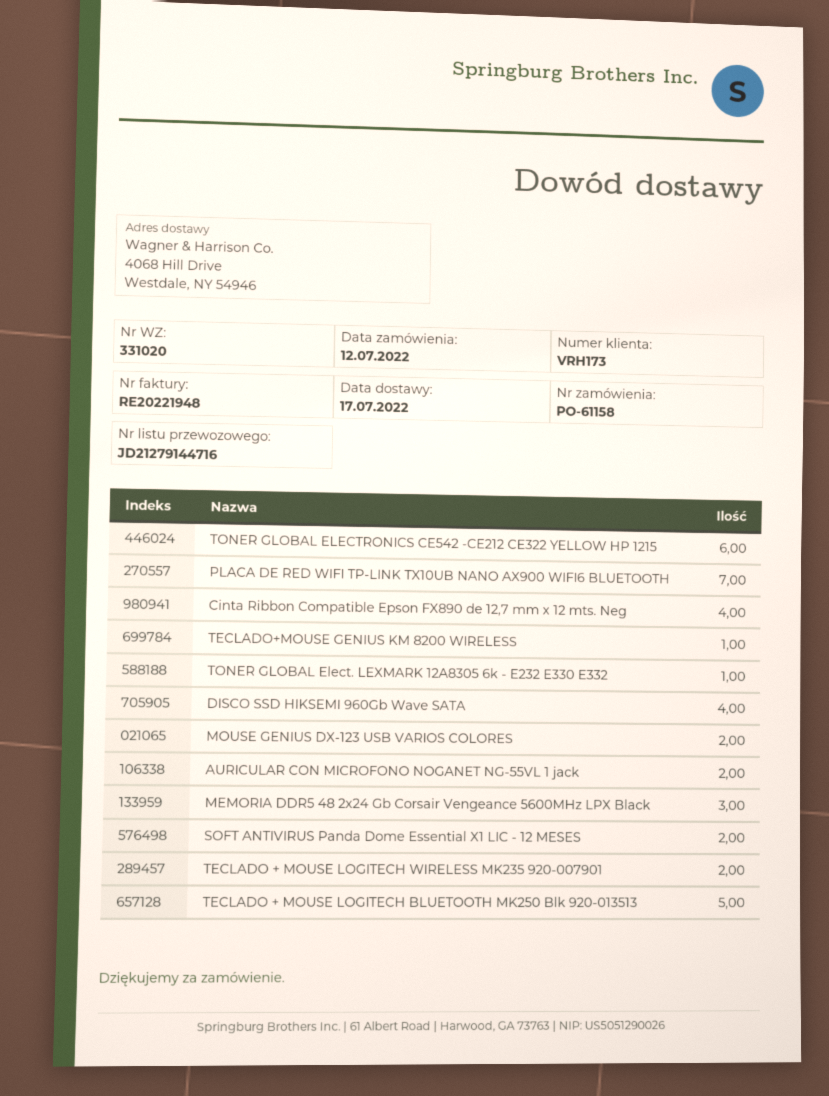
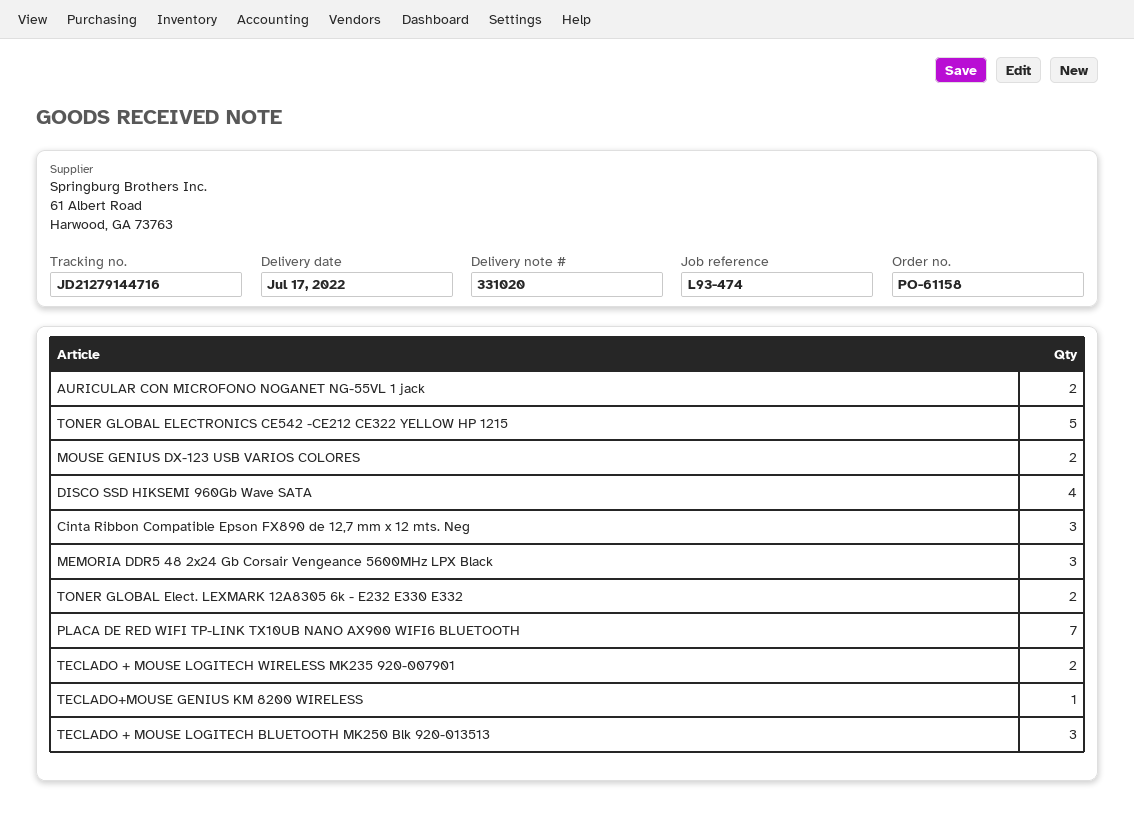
TONER GLOBAL ELECTRONICS CE542 -CE212 CE322 YELLOW HP 1215: 6 -> 5
Cinta Ribbon Compatible Epson FX890 de 12,7 mm x 12 mts. Neg: 4 -> 3
TONER GLOBAL Elect. LEXMARK 12A8305 6k - E232 E330 E332: 1 -> 2
SOFT ANTIVIRUS Panda Dome Essential X1 LIC - 12 MESES: 2 -> none
TECLADO + MOUSE LOGITECH BLUETOOTH MK250 Blk 920-013513: 5 -> 3

